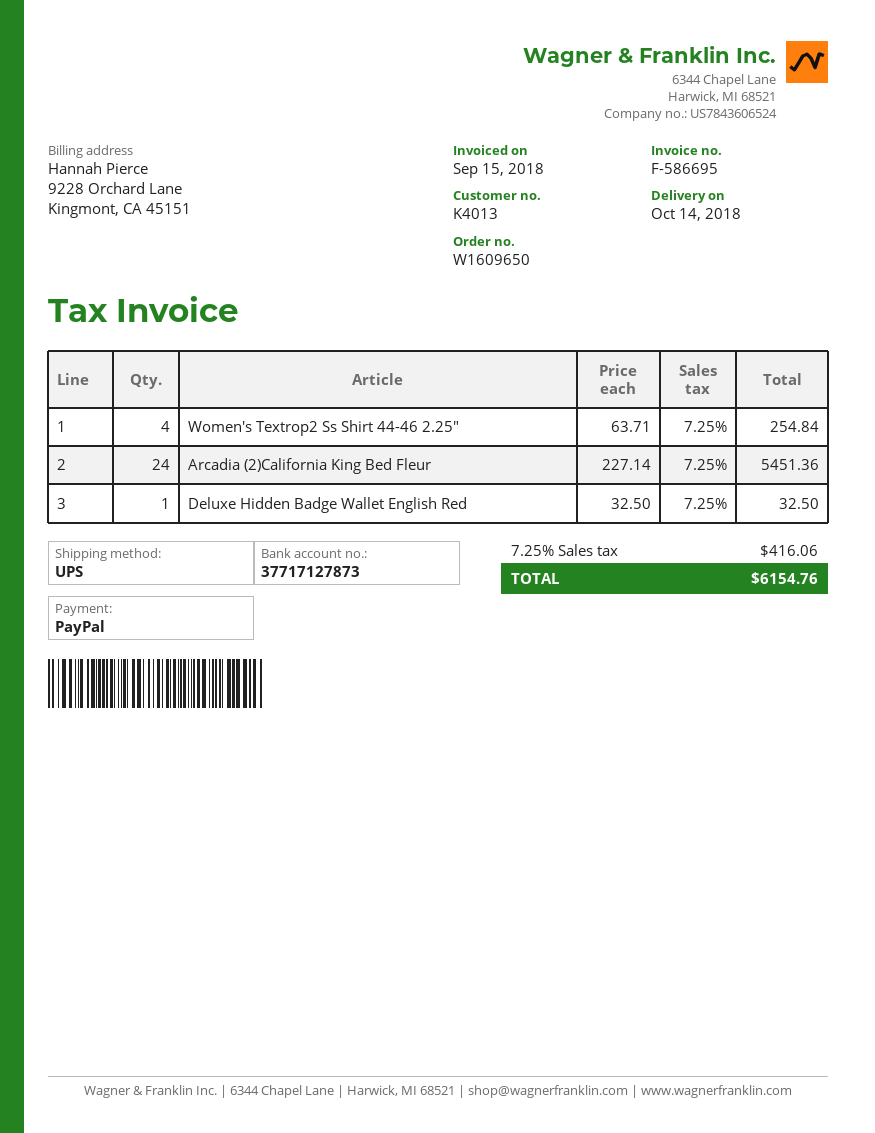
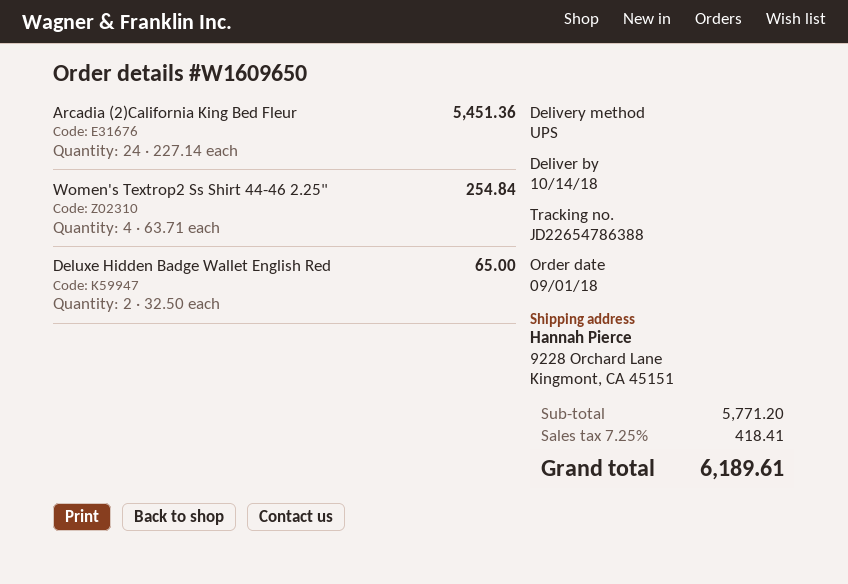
Deluxe Hidden Badge Wallet English Red: 1 x 32.50 = 32.50 -> 2 x 32.50 = 65.00
tax: 7.25% = 416.06 -> 7.25% = 418.41
total: 6154.76 -> 6189.61

